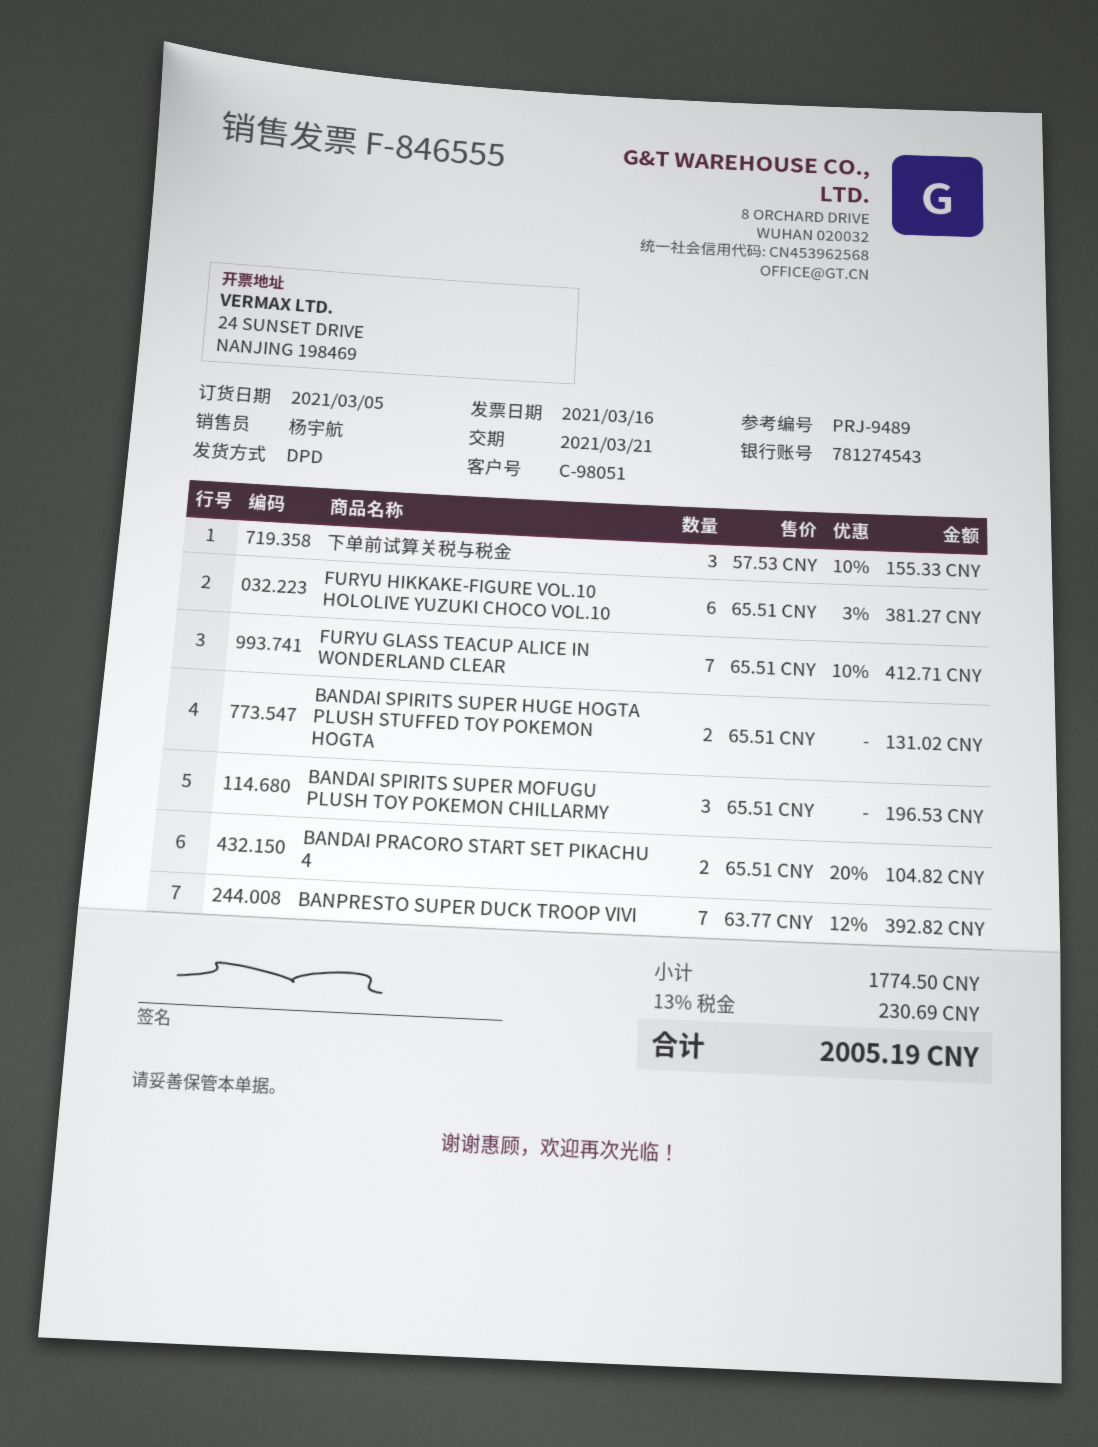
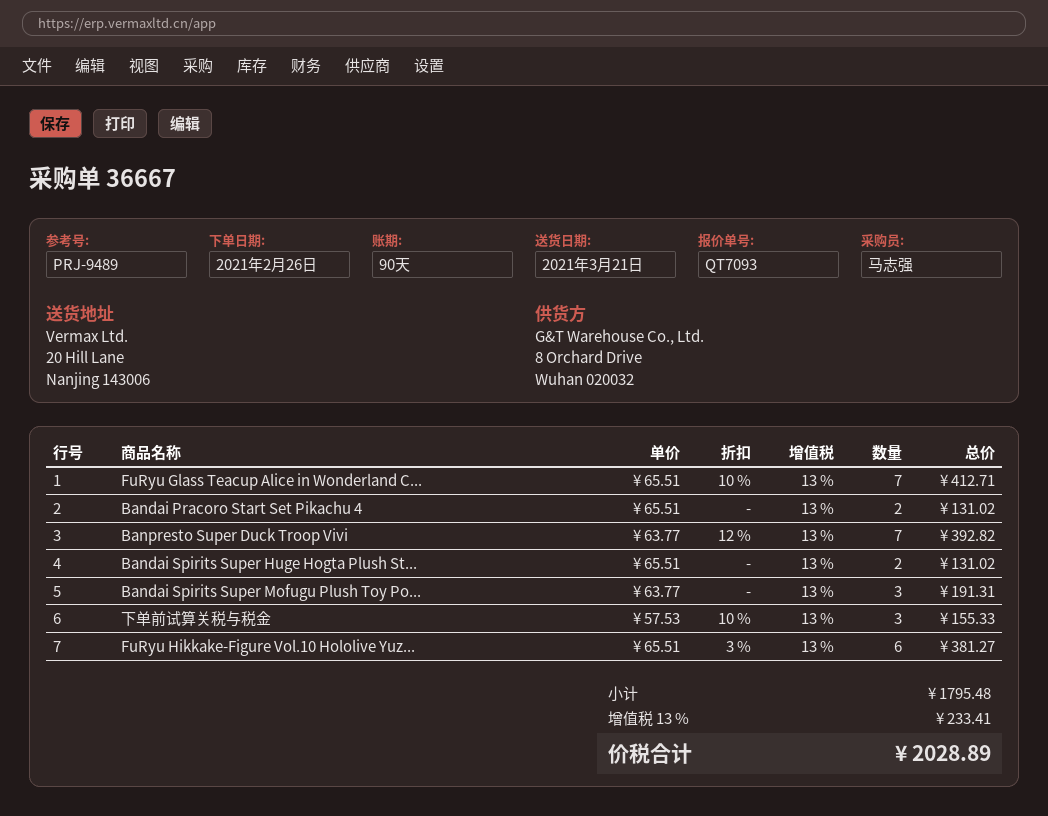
order date: 2021-03-05 -> 2021-02-26
BANDAI SPIRITS SUPER MOFUGU PLUSH TOY POKEMON CHILLARMY: 3 x 65.51 = 196.53 -> 3 x 63.77 = 191.31
BANDAI PRACORO START SET PIKACHU 4: 2 x 65.51 - 20% = 104.82 -> 2 x 65.51 = 131.02
subtotal: 1774.50 -> 1795.48
tax: 13% = 230.69 -> 13% = 233.41
total: 2005.19 -> 2028.89

